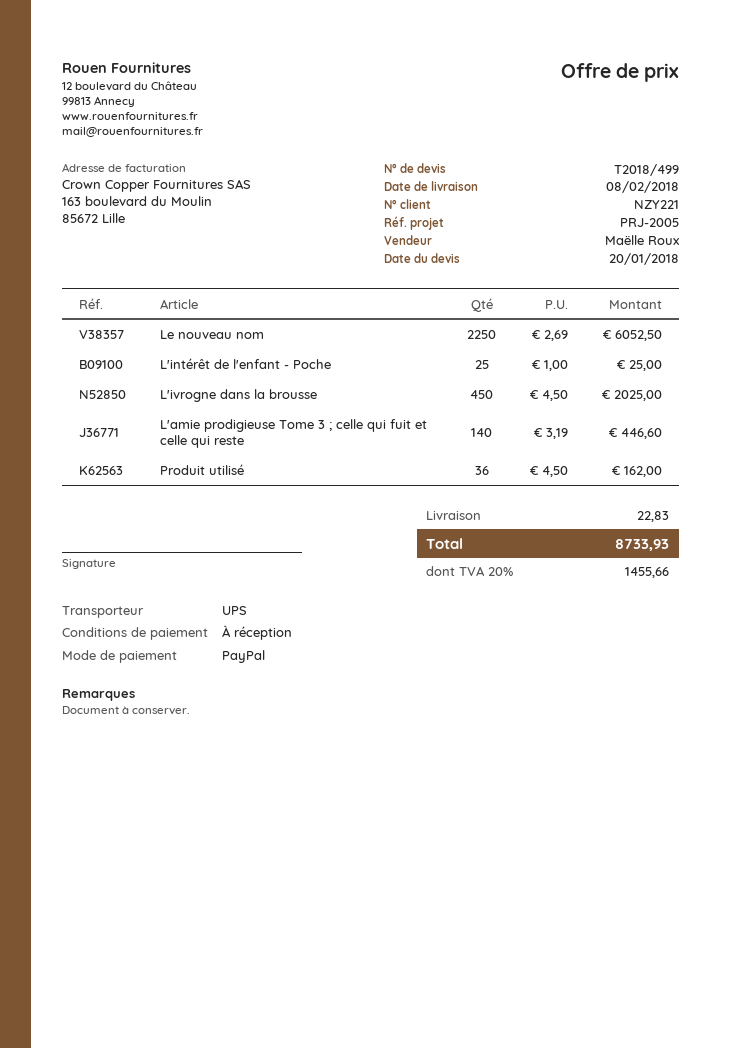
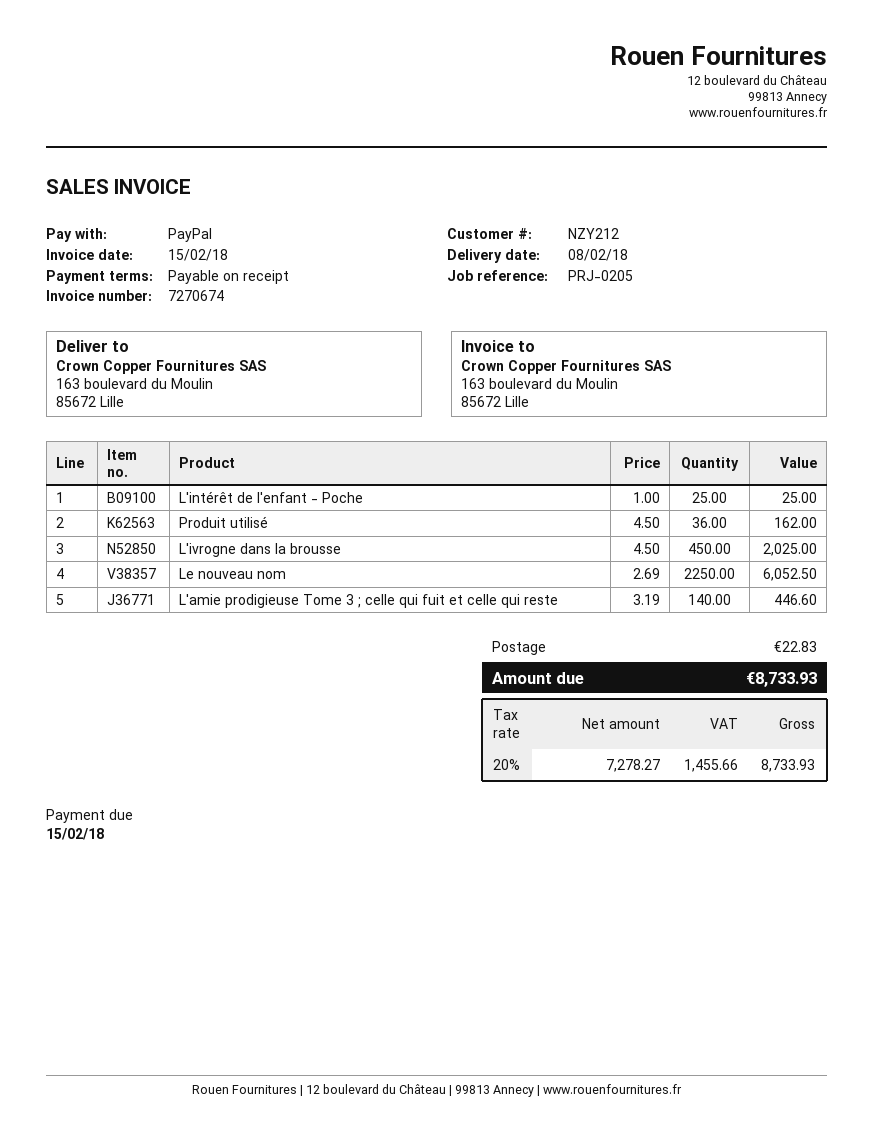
customer number: NZY221 -> NZY212
reference: PRJ-2005 -> PRJ-0205

